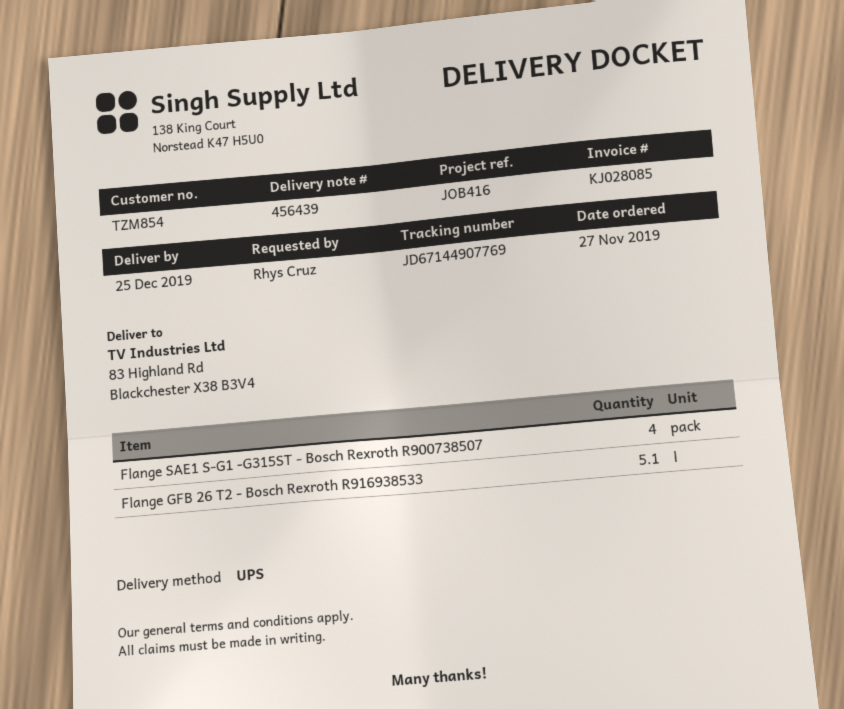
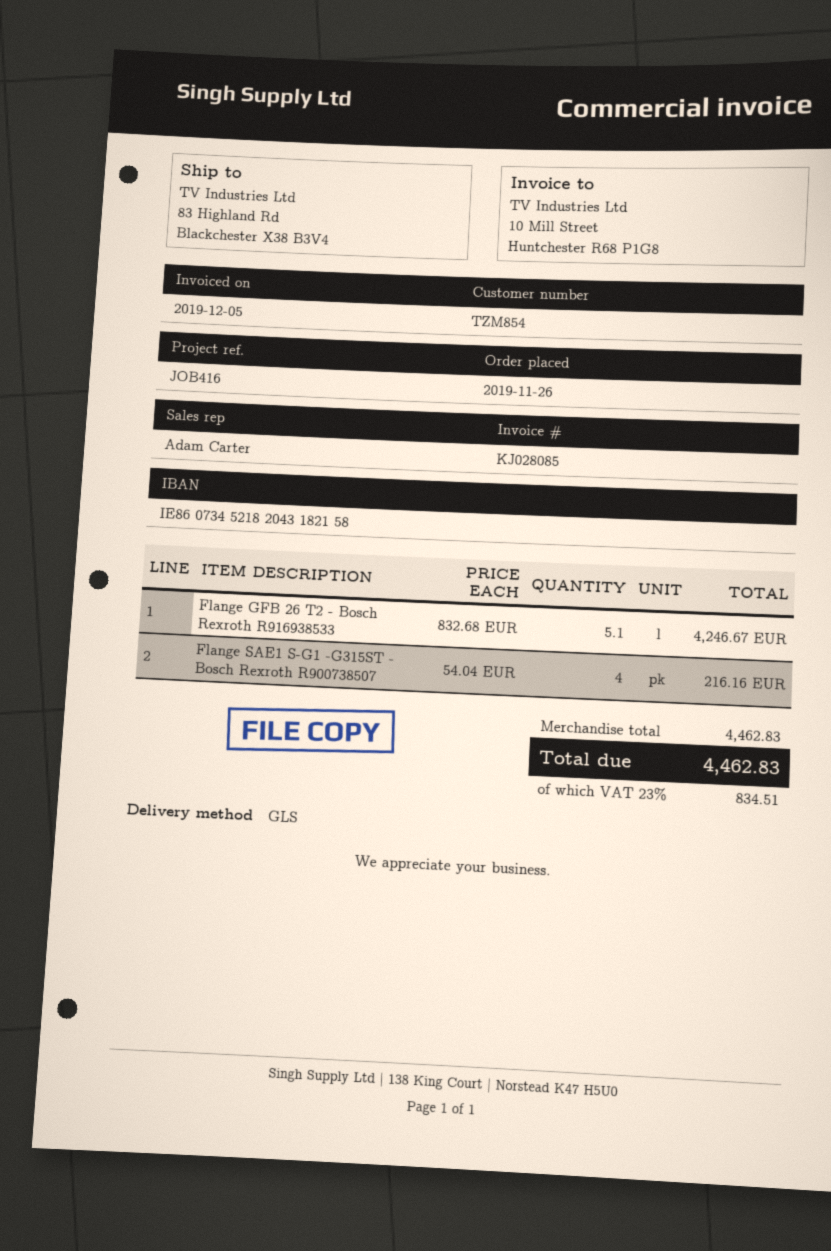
order date: 2019-11-27 -> 2019-11-26
shipping method: UPS -> GLS

